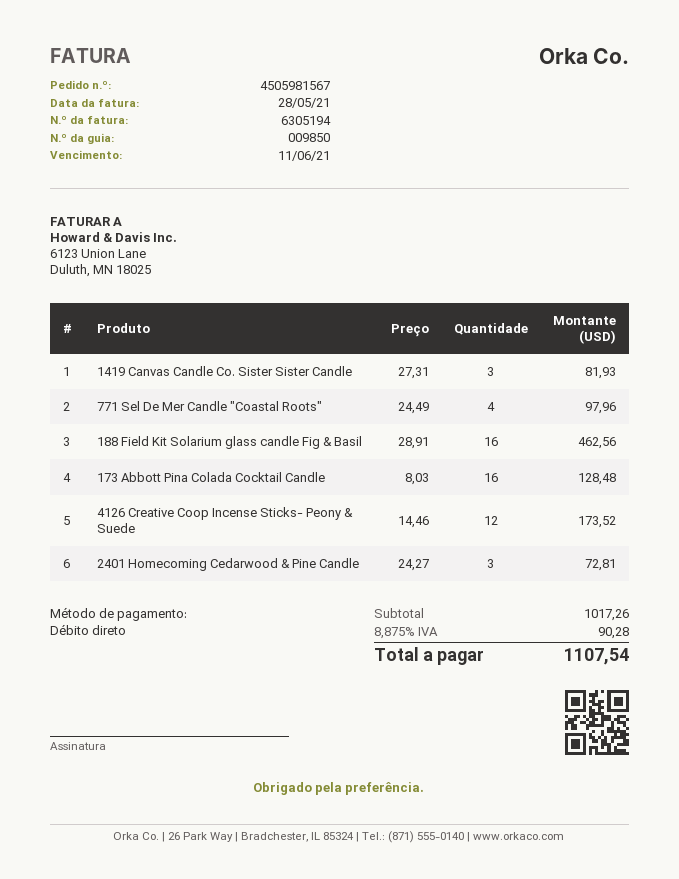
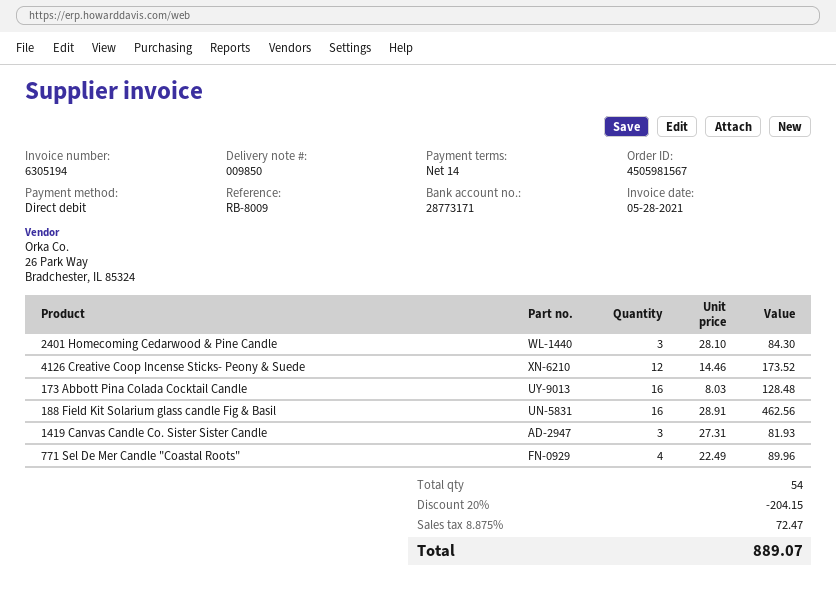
771 Sel De Mer Candle "Coastal Roots": 4 x 24.49 = 97.96 -> 4 x 22.49 = 89.96
2401 Homecoming Cedarwood & Pine Candle: 3 x 24.27 = 72.81 -> 3 x 28.10 = 84.30
discount: none -> 20% = 204.15
tax: 8.875% = 90.28 -> 8.875% = 72.47
total: 1107.54 -> 889.07

